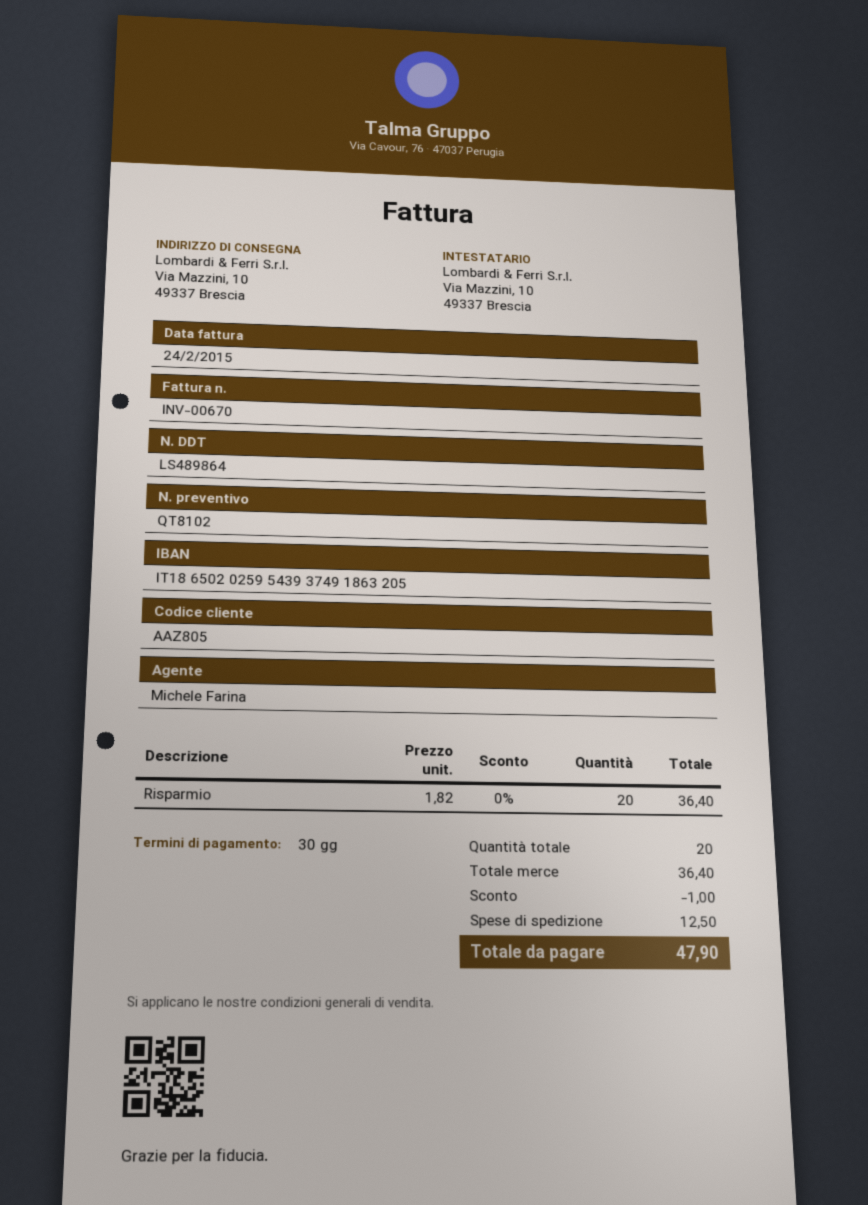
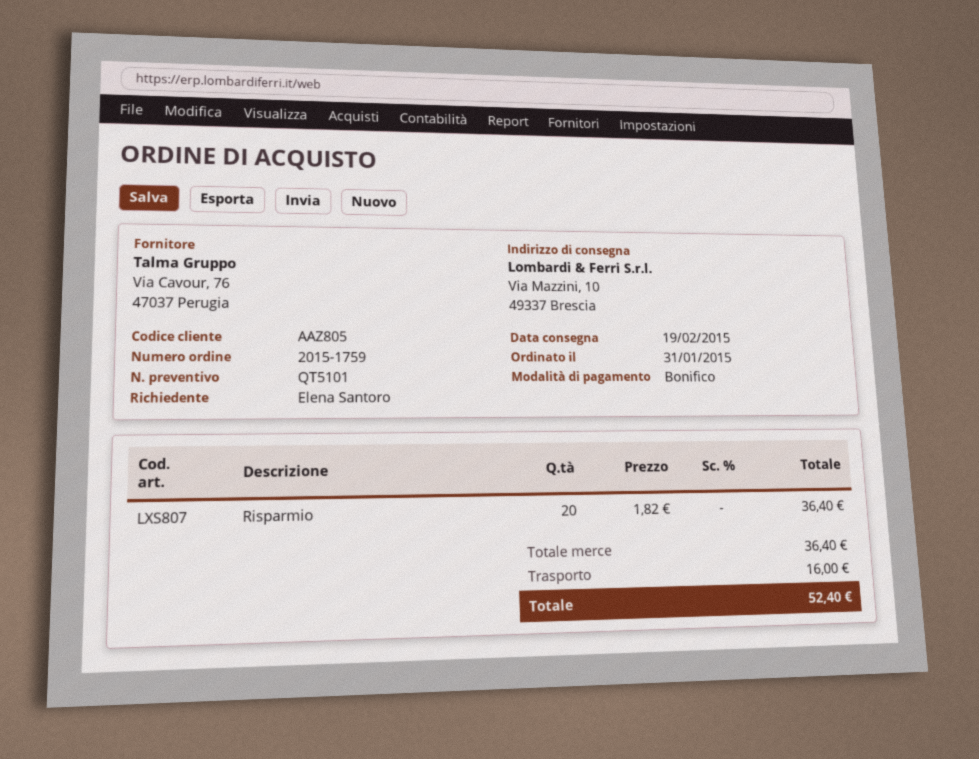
quote number: QT8102 -> QT5101
discount: 1.00 -> none
shipping: 12.50 -> 16.00
total: 47.90 -> 52.40

